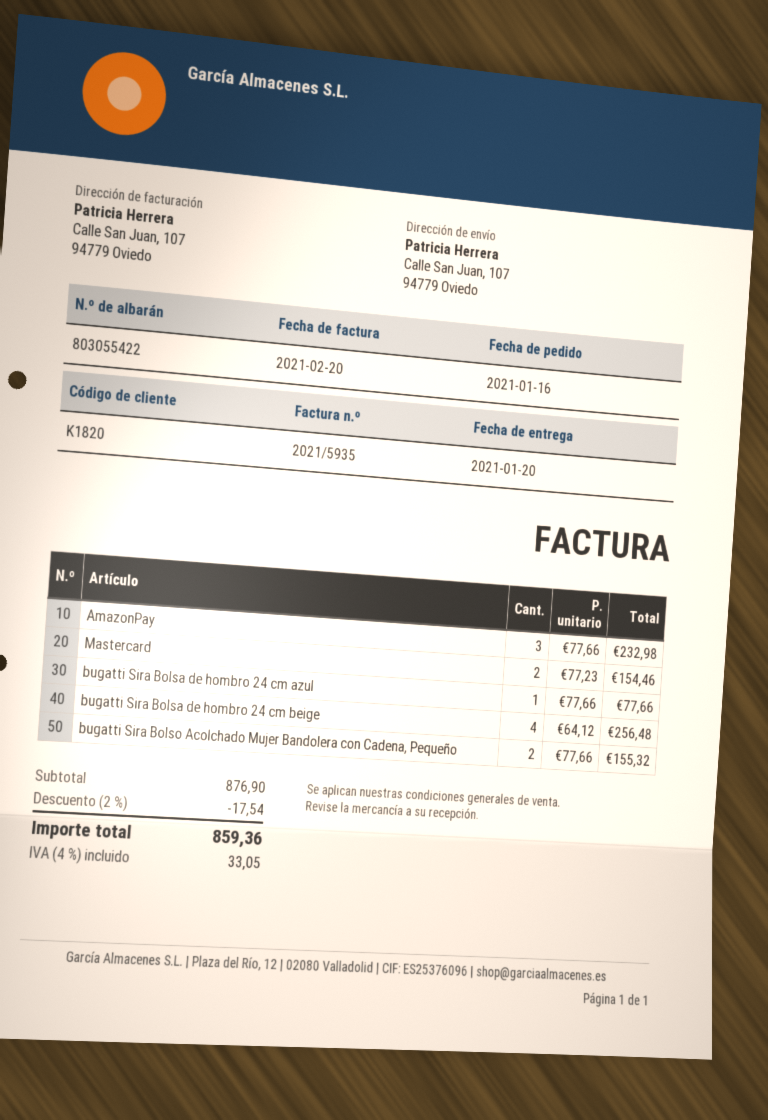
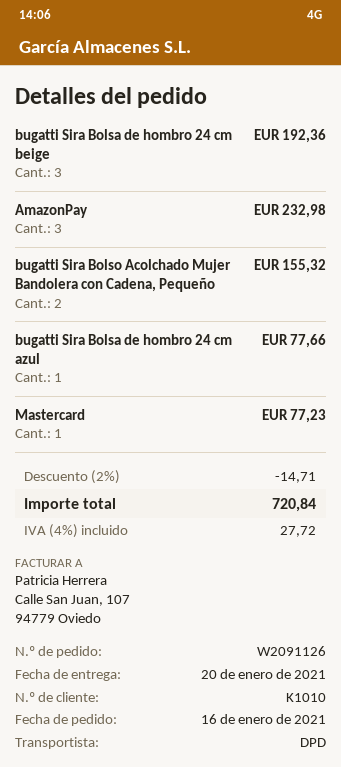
customer number: K1820 -> K1010
Mastercard: 2 for 154.46 -> 1 for 77.23
bugatti Sira Bolsa de hombro 24 cm beige: 4 for 256.48 -> 3 for 192.36
discount: 2% = 17.54 -> 2% = 14.71
tax: 4% = 33.05 -> 4% = 27.72
total: 859.36 -> 720.84

